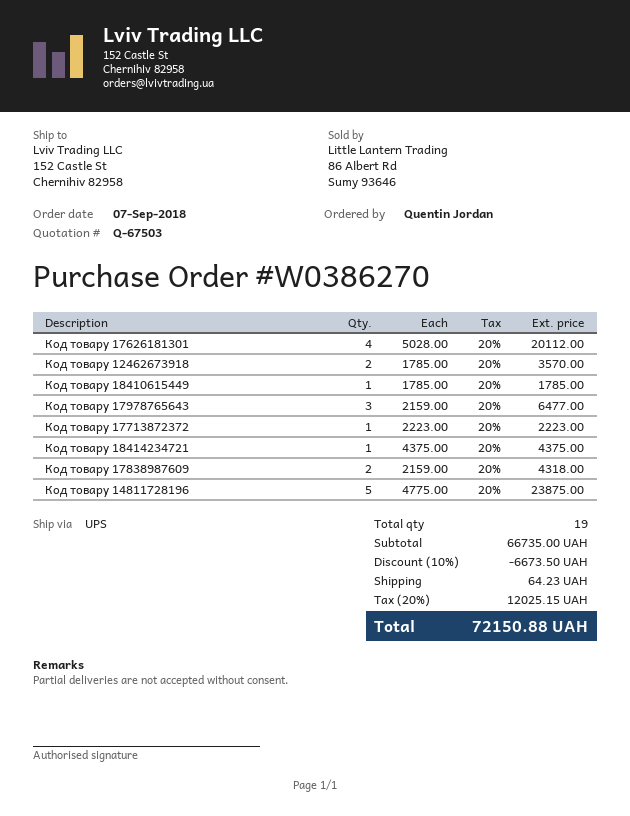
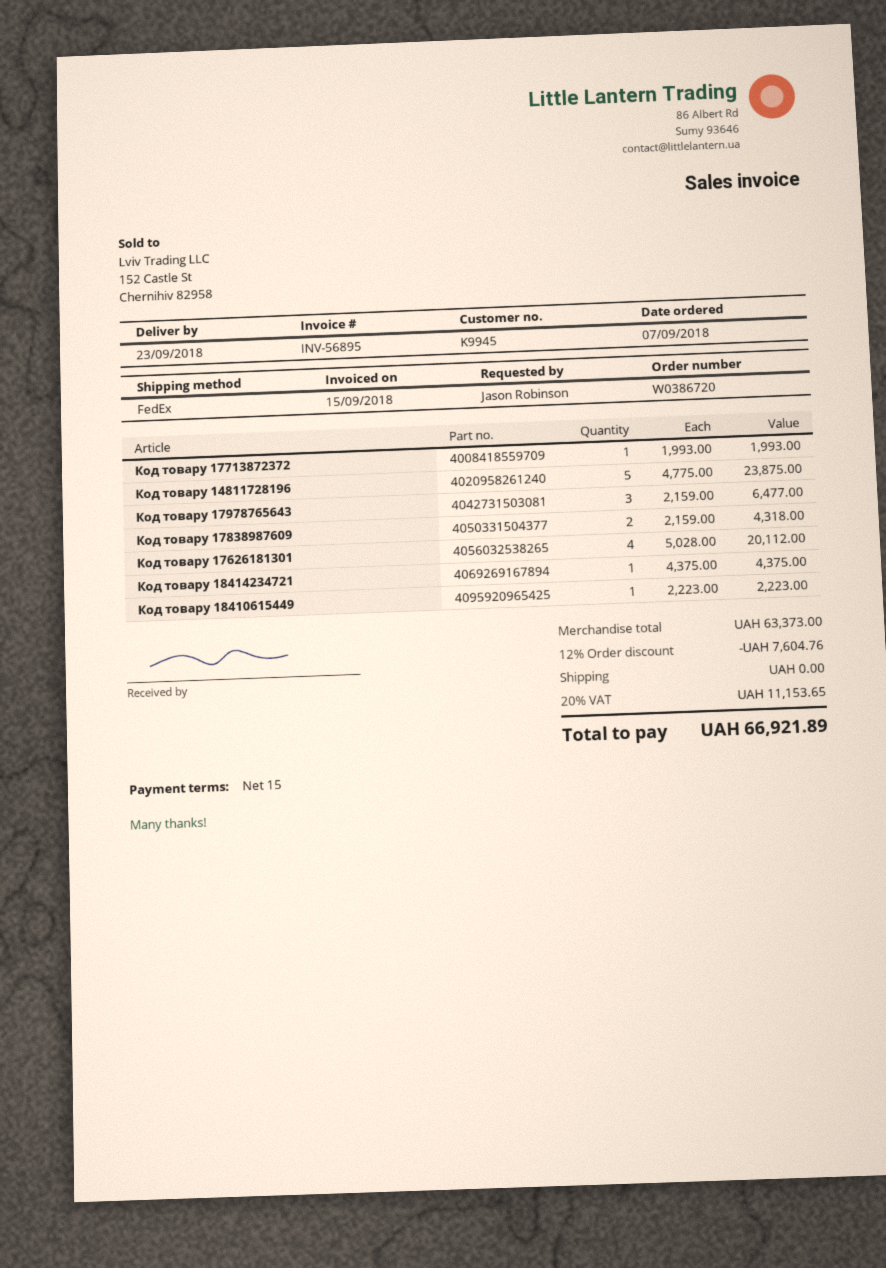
order number: W0386270 -> W0386720
ordered by: Quentin Jordan -> Jason Robinson
shipping method: UPS -> FedEx
Код товару 12462673918: 2 x 1785.00 = 3570.00 -> none
Код товару 18410615449: 1 x 1785.00 = 1785.00 -> 1 x 2223.00 = 2223.00
Код товару 17713872372: 1 x 2223.00 = 2223.00 -> 1 x 1993.00 = 1993.00
subtotal: 66735.00 -> 63373.00
discount: 10% = 6673.50 -> 12% = 7604.76
shipping: 64.23 -> 0.00
tax: 20% = 12025.15 -> 20% = 11153.65
total: 72150.88 -> 66921.89

